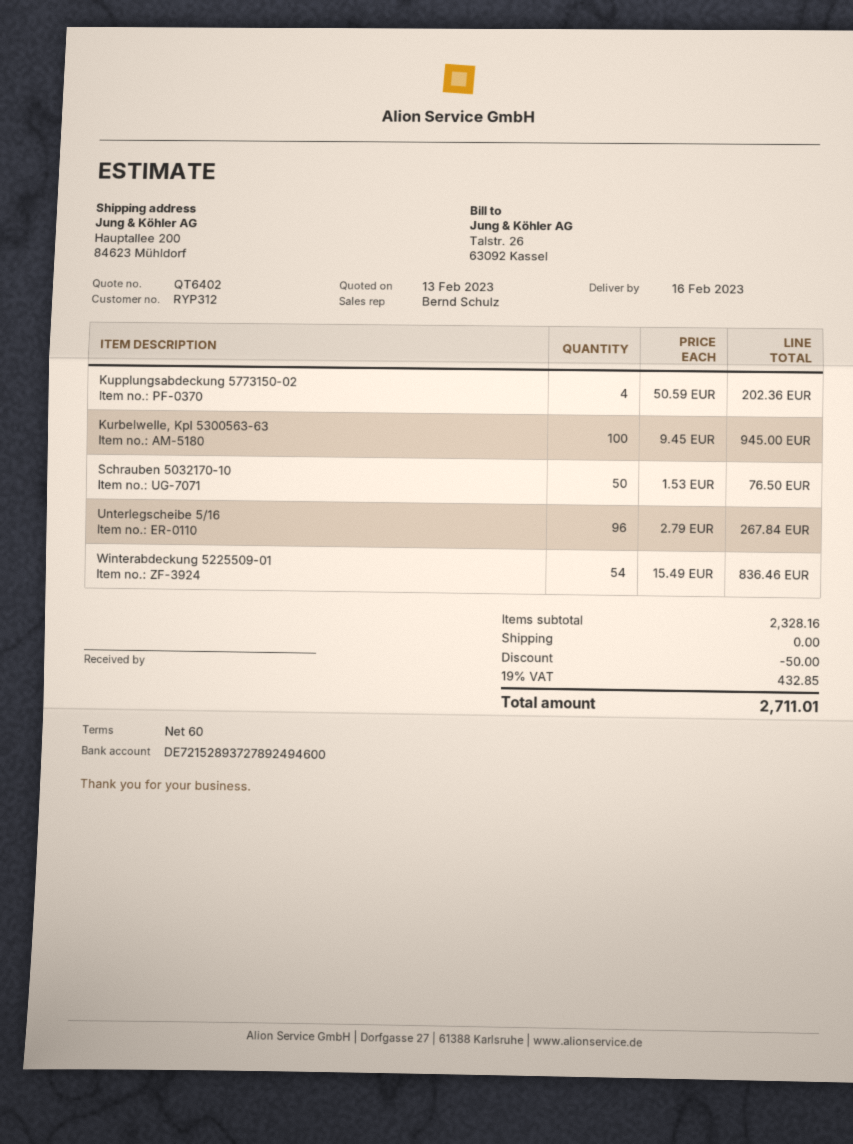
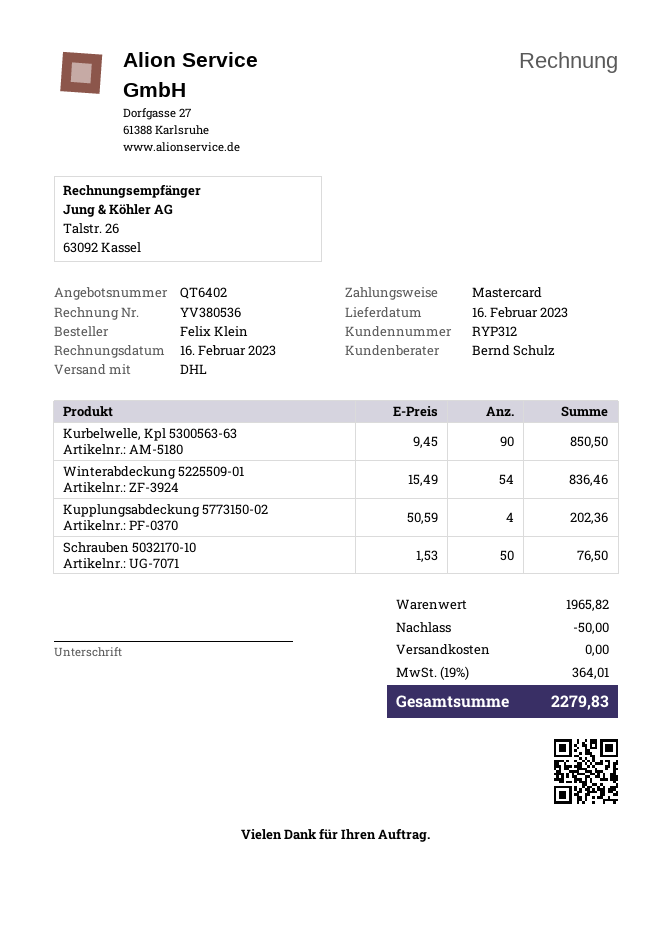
Kurbelwelle, Kpl 5300563-63: 100 x 9.45 = 945.00 -> 90 x 9.45 = 850.50
Unterlegscheibe 5/16: 96 x 2.79 = 267.84 -> none
subtotal: 2328.16 -> 1965.82
tax: 19% = 432.85 -> 19% = 364.01
total: 2711.01 -> 2279.83

